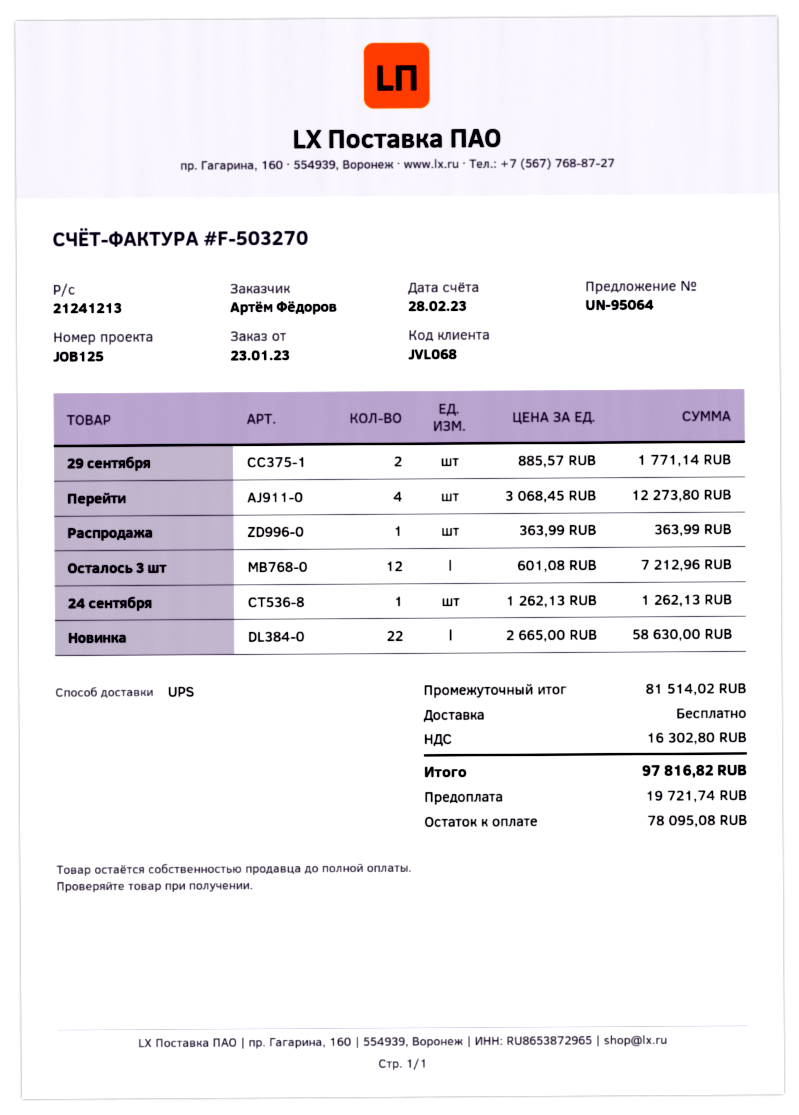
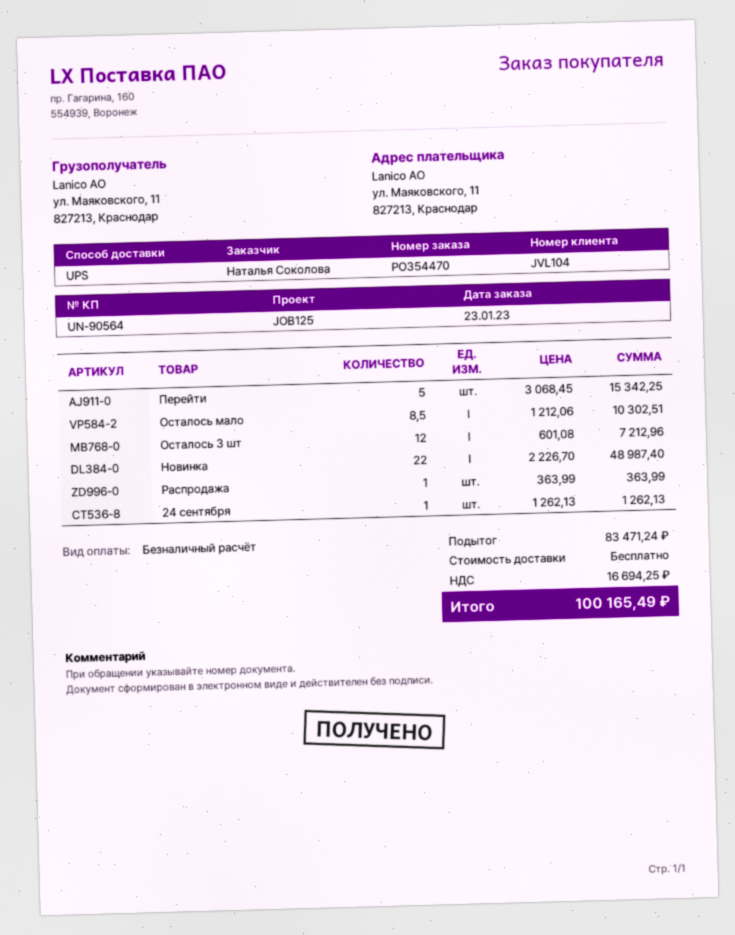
quote number: UN-95064 -> UN-90564
customer number: JVL068 -> JVL104
ordered by: Артём Фёдоров -> Наталья Соколова
29 сентября: 2 x 885.57 = 1771.14 -> none
Перейти: 4 x 3068.45 = 12273.80 -> 5 x 3068.45 = 15342.25
Новинка: 22 x 2665.00 = 58630.00 -> 22 x 2226.70 = 48987.40
Осталось мало: none -> 8.5 x 1212.06 = 10302.51
subtotal: 81514.02 -> 83471.24
tax: 16302.80 -> 16694.25
total: 97816.82 -> 100165.49

